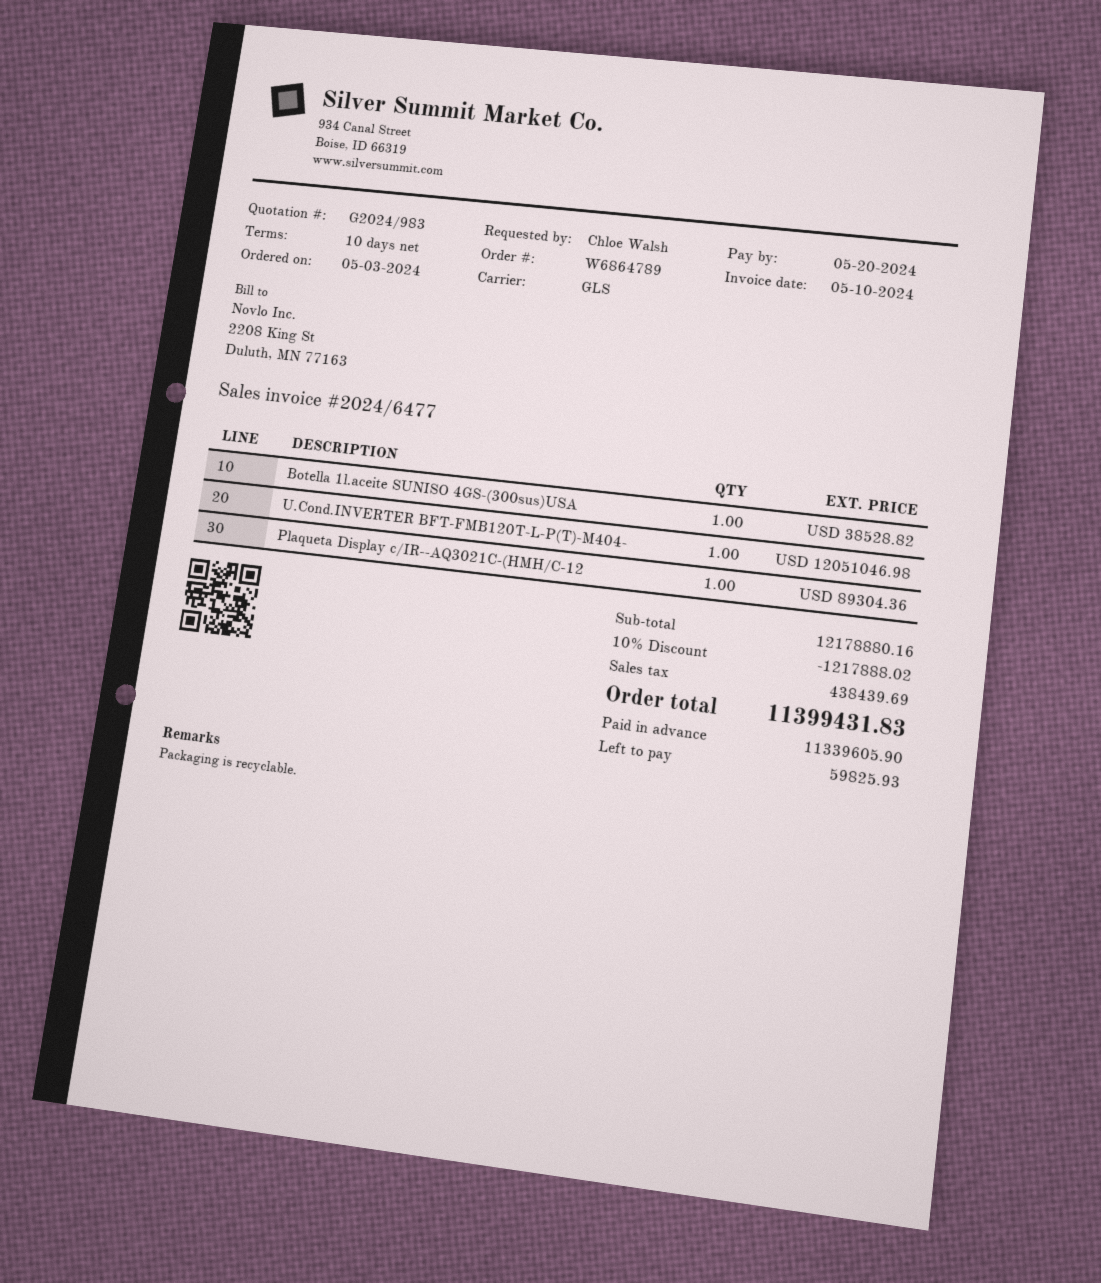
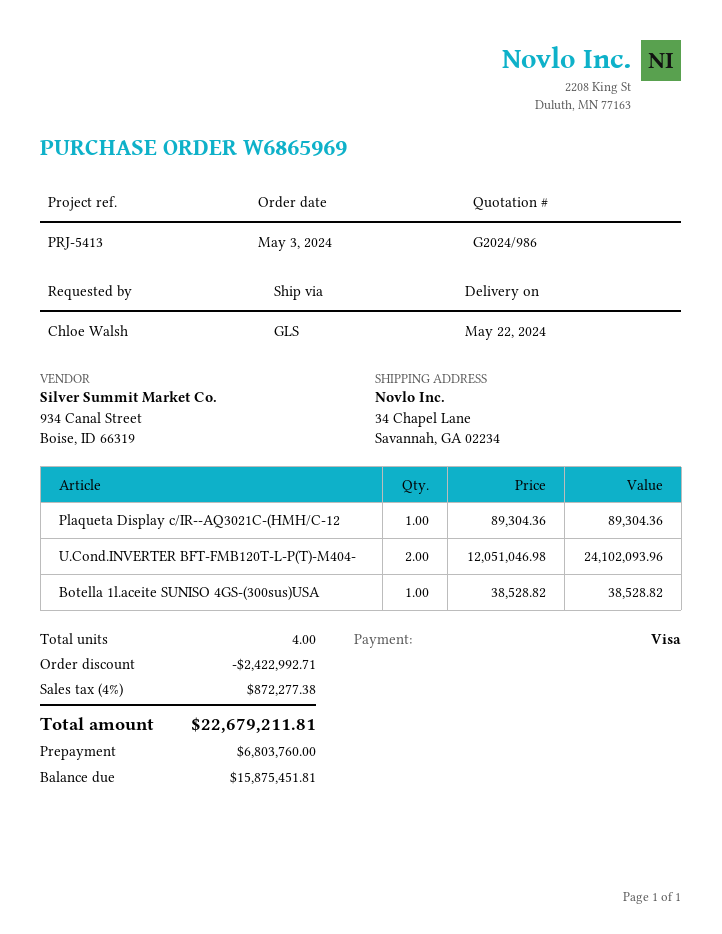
quote number: G2024/983 -> G2024/986
order number: W6864789 -> W6865969
U.Cond.INVERTER BFT-FMB120T-L-P(T)-M404-: 1 for 12051046.98 -> 2 for 24102093.96
discount: 1217888.02 -> 2422992.71
tax: 438439.69 -> 872277.38
total: 11399431.83 -> 22679211.81
deposit: 11339605.90 -> 6803760.00
balance: 59825.93 -> 15875451.81

